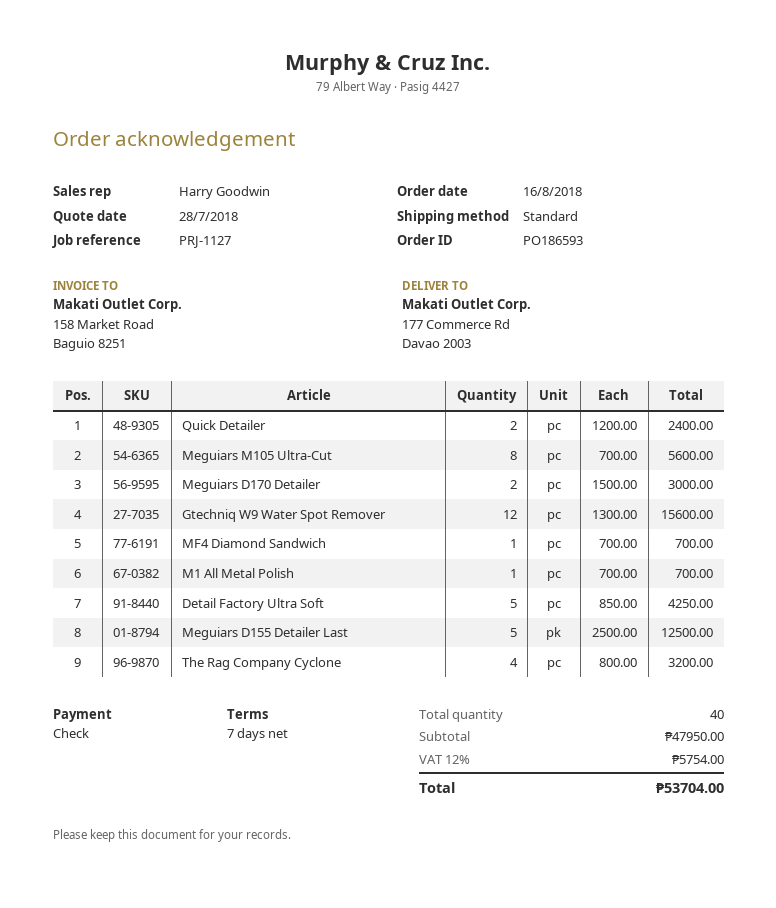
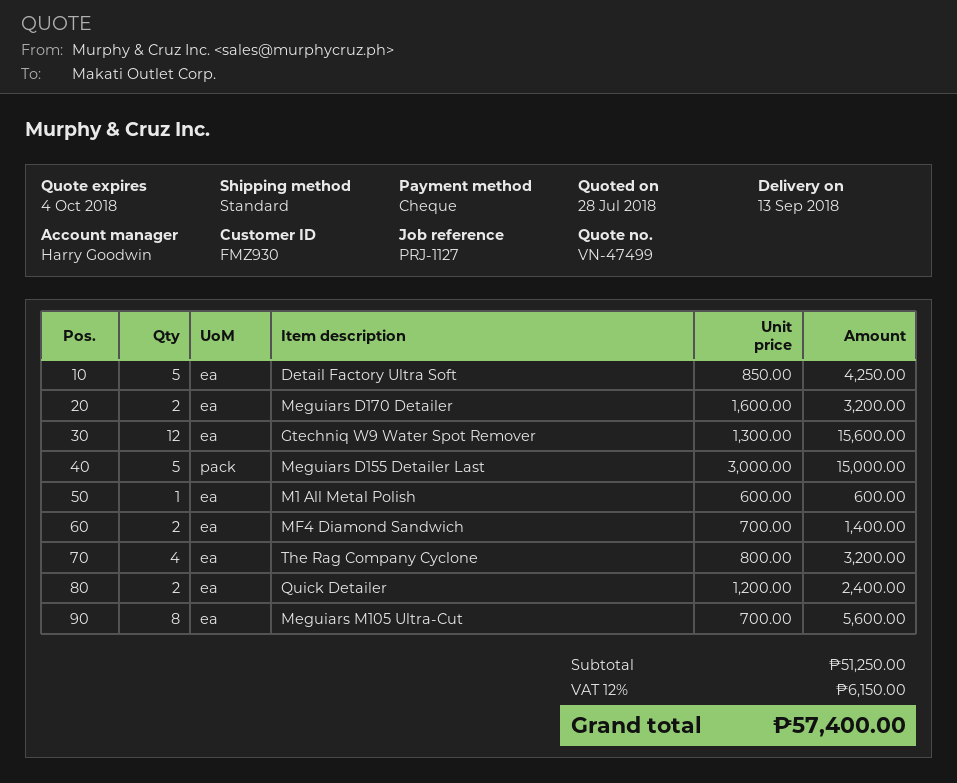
Meguiars D170 Detailer: 2 x 1500.00 = 3000.00 -> 2 x 1600.00 = 3200.00
MF4 Diamond Sandwich: 1 x 700.00 = 700.00 -> 2 x 700.00 = 1400.00
M1 All Metal Polish: 1 x 700.00 = 700.00 -> 1 x 600.00 = 600.00
Meguiars D155 Detailer Last: 5 x 2500.00 = 12500.00 -> 5 x 3000.00 = 15000.00
subtotal: 47950.00 -> 51250.00
tax: 12% = 5754.00 -> 12% = 6150.00
total: 53704.00 -> 57400.00

